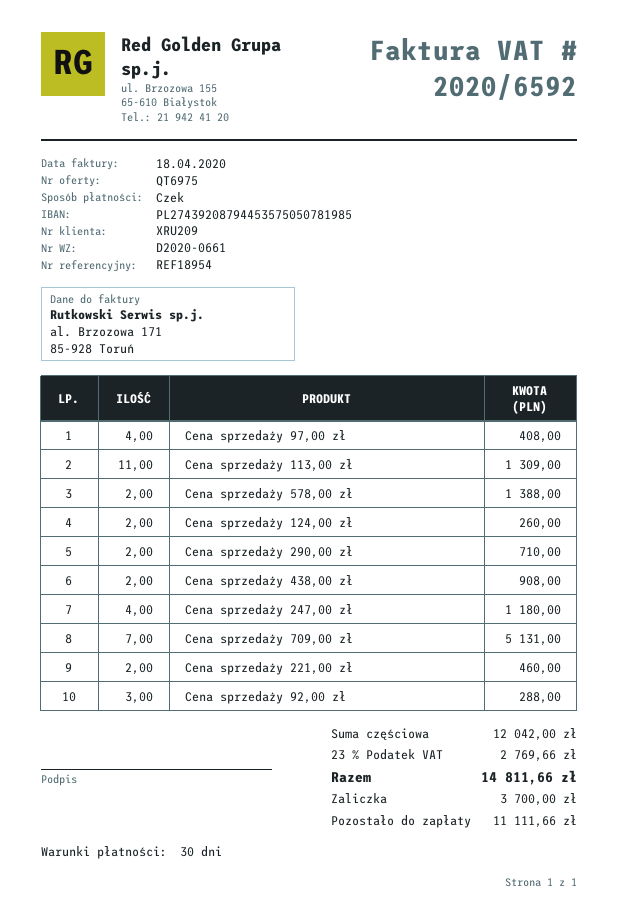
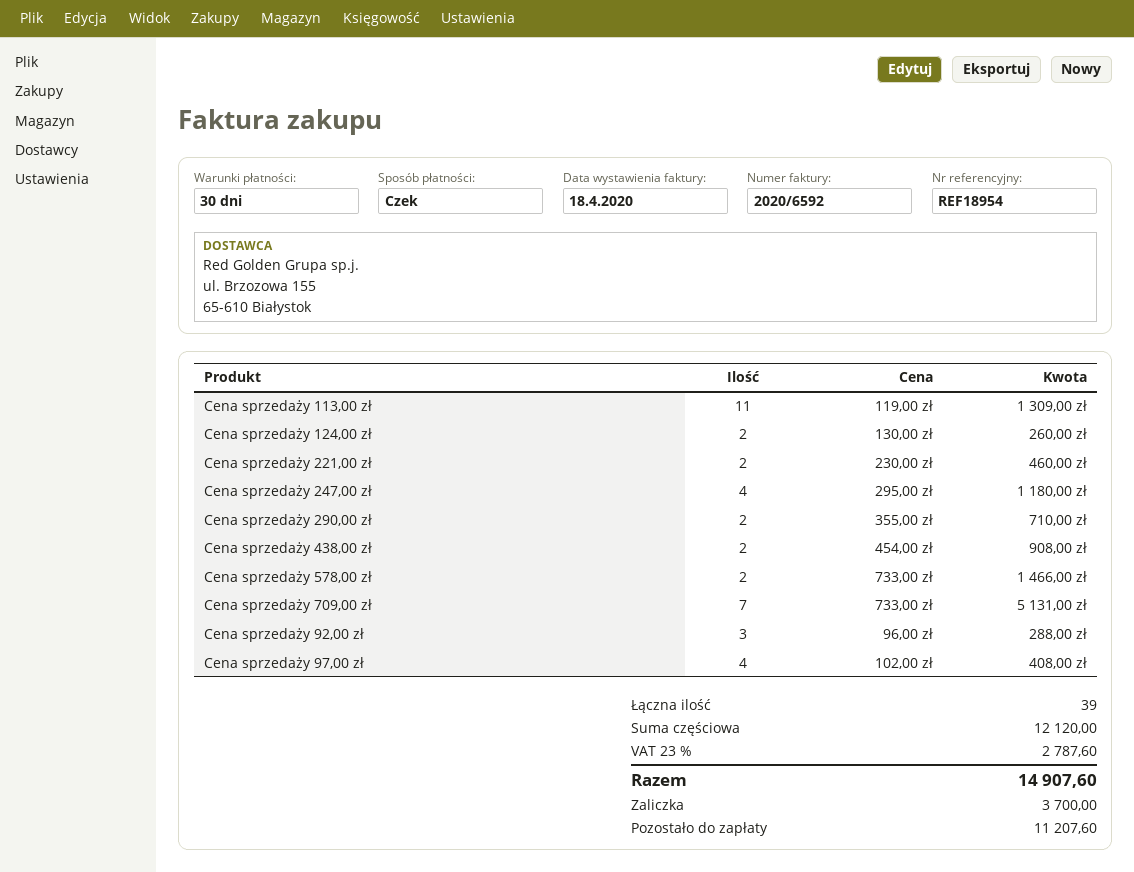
Cena sprzedaży 578,00 zł: 2 for 1388.00 -> 2 for 1466.00
subtotal: 12042.00 -> 12120.00
tax: 23% = 2769.66 -> 23% = 2787.60
total: 14811.66 -> 14907.60
balance: 11111.66 -> 11207.60

